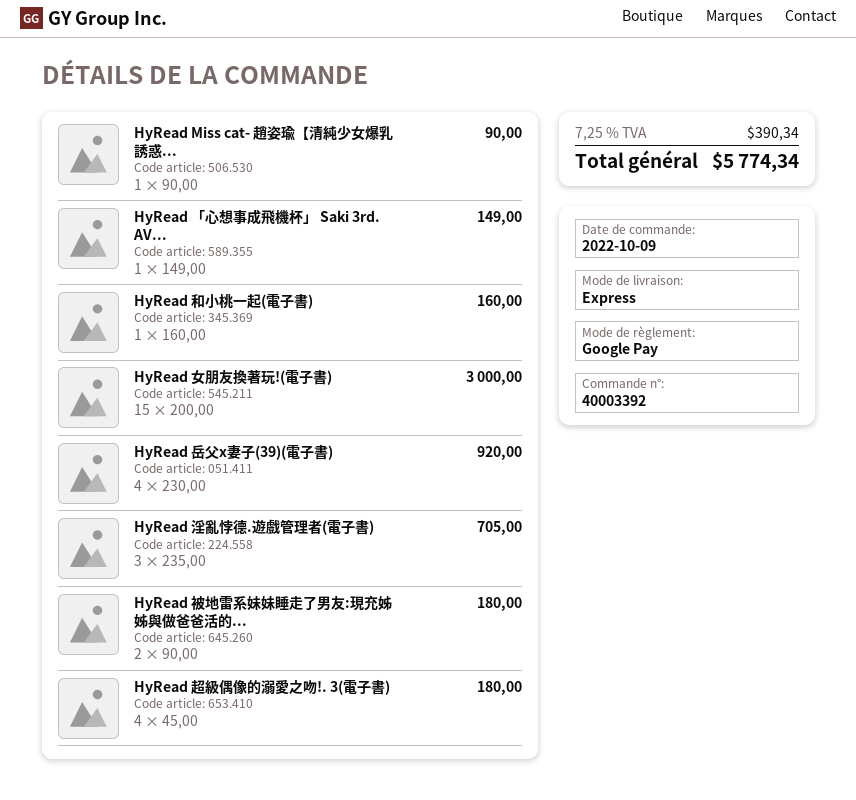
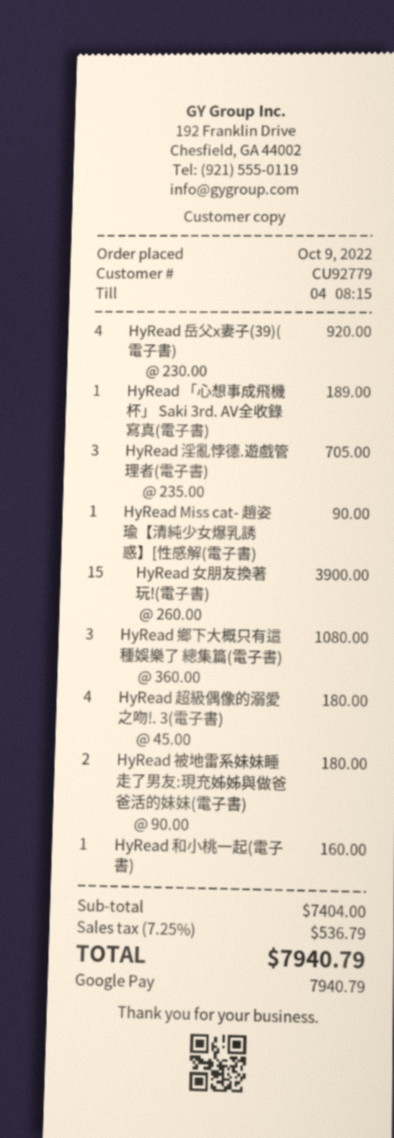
HyRead 「心想事成飛機杯」 Saki 3rd. AV...: 1 x 149.00 = 149.00 -> 1 x 189.00 = 189.00
HyRead 女朋友換著玩!(電子書): 15 x 200.00 = 3000.00 -> 15 x 260.00 = 3900.00
HyRead 鄉下大概只有這種娛樂了 總集篇(電子書): none -> 3 x 360.00 = 1080.00
tax: 7.25% = 390.34 -> 7.25% = 536.79
total: 5774.34 -> 7940.79

